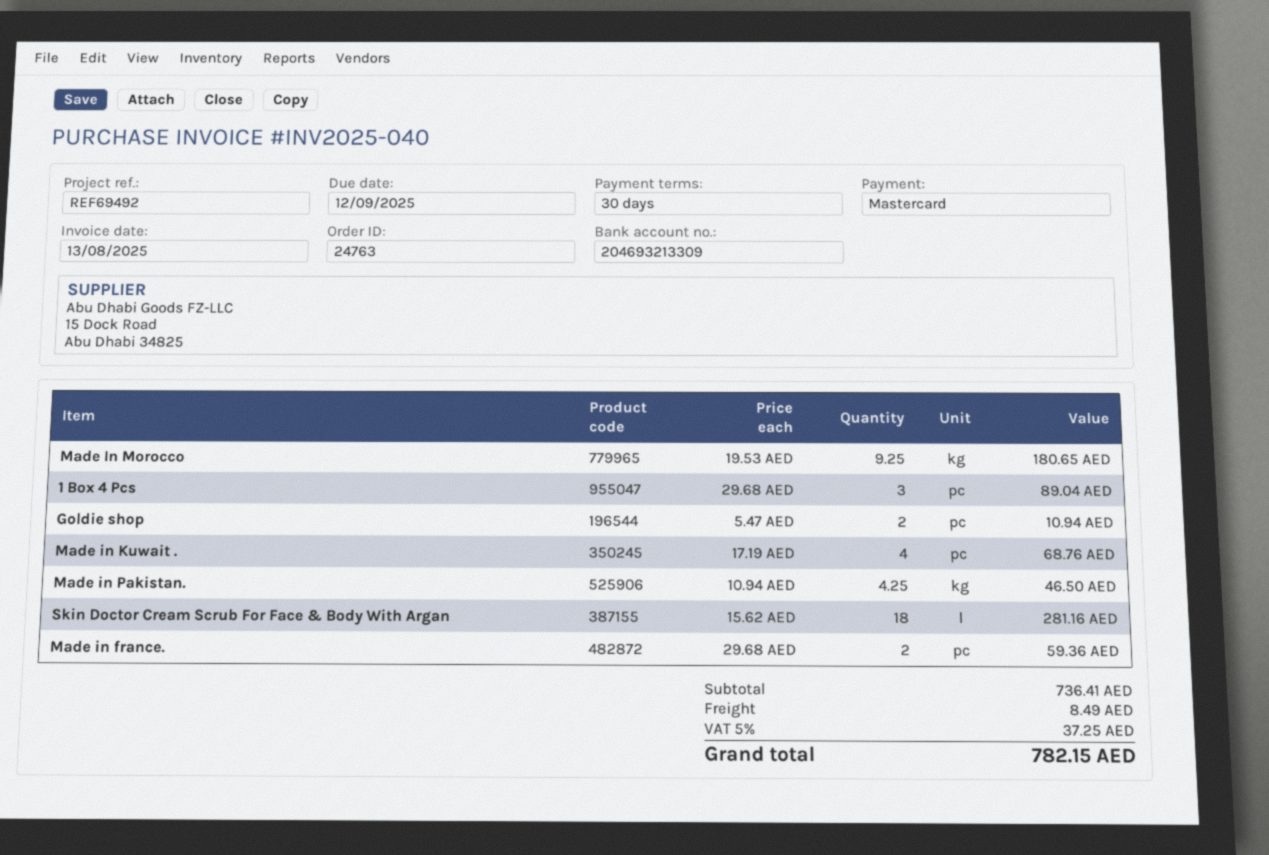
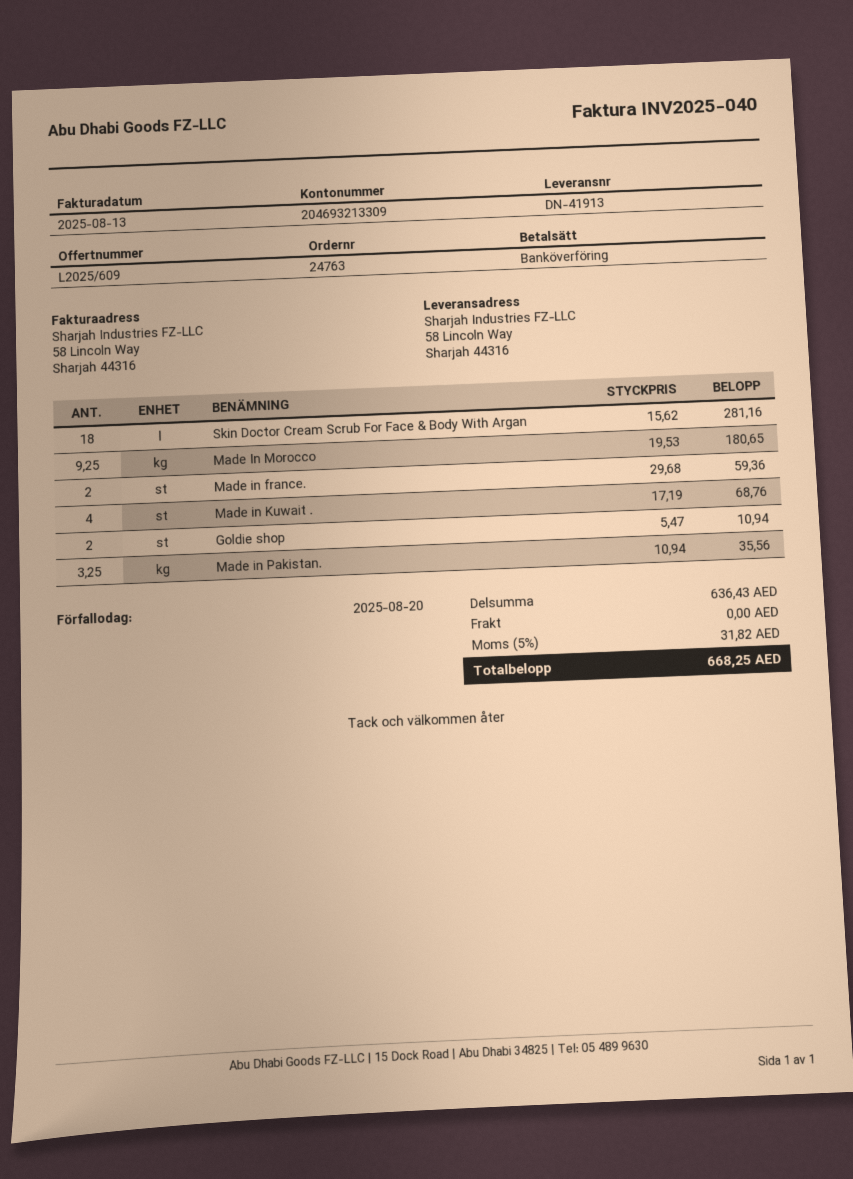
due date: 2025-09-12 -> 2025-08-20
payment method: Mastercard -> bank transfer
1 Box 4 Pcs: 3 x 29.68 = 89.04 -> none
Made in Pakistan.: 4.25 x 10.94 = 46.50 -> 3.25 x 10.94 = 35.56
subtotal: 736.41 -> 636.43
shipping: 8.49 -> 0.00
tax: 5% = 37.25 -> 5% = 31.82
total: 782.15 -> 668.25

